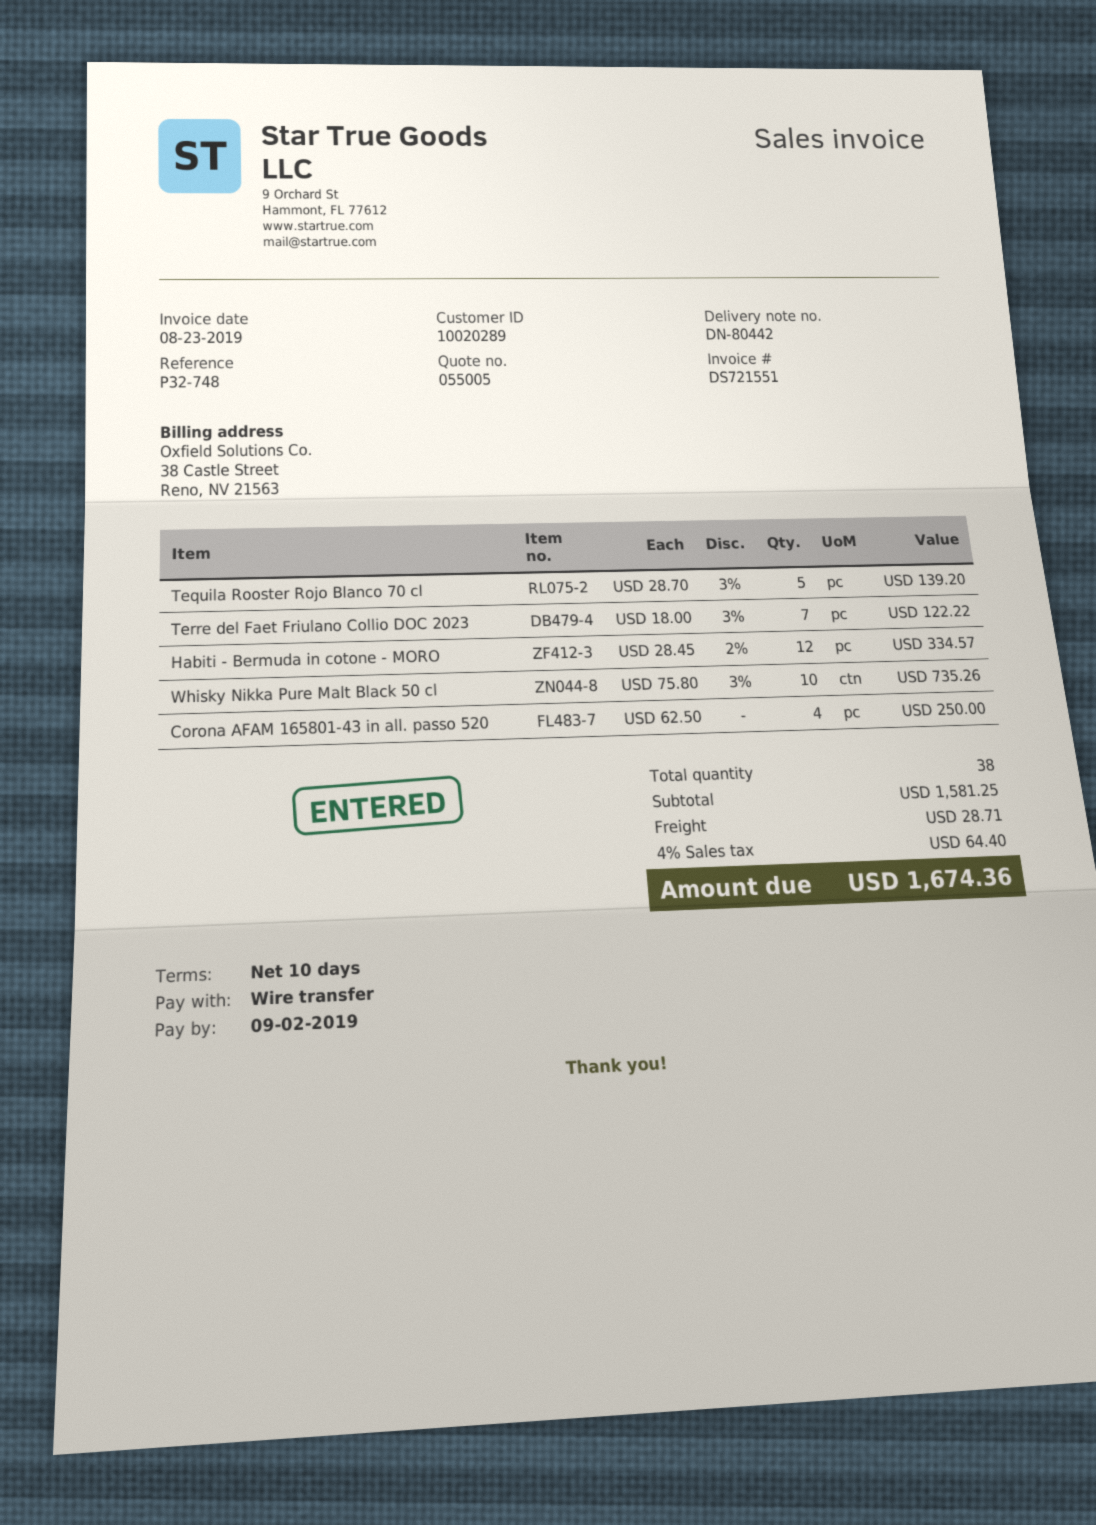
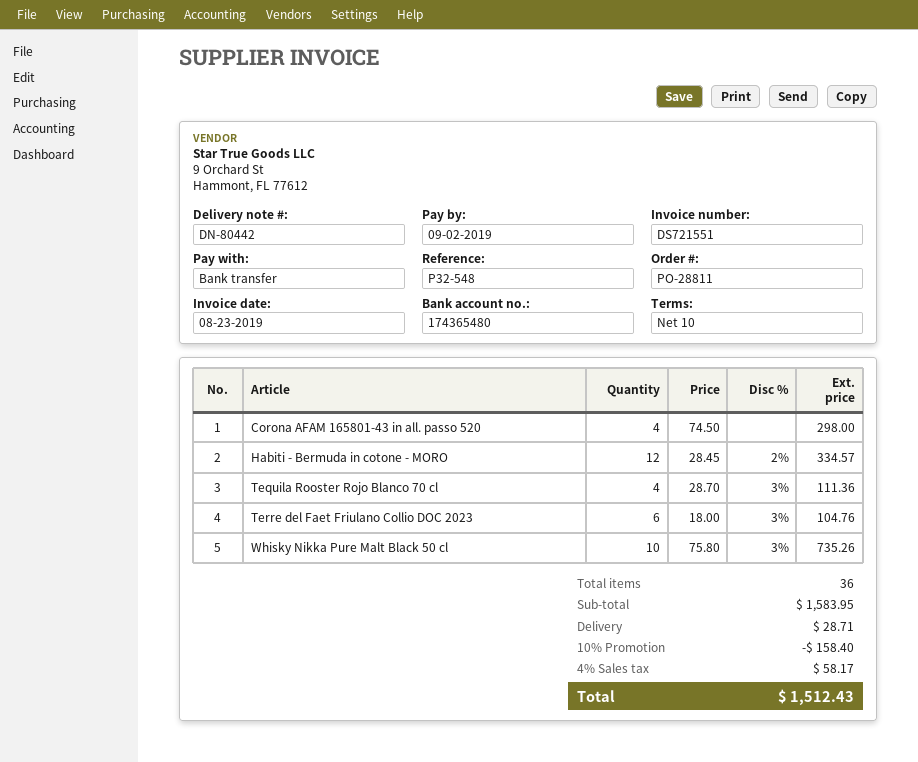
reference: P32-748 -> P32-548
Tequila Rooster Rojo Blanco 70 cl: 5 x 28.70 - 3% = 139.20 -> 4 x 28.70 - 3% = 111.36
Terre del Faet Friulano Collio DOC 2023: 7 x 18.00 - 3% = 122.22 -> 6 x 18.00 - 3% = 104.76
Corona AFAM 165801-43 in all. passo 520: 4 x 62.50 = 250.00 -> 4 x 74.50 = 298.00
total quantity: 38 -> 36
subtotal: 1581.25 -> 1583.95
discount: none -> 10% = 158.40
tax: 4% = 64.40 -> 4% = 58.17
total: 1674.36 -> 1512.43

